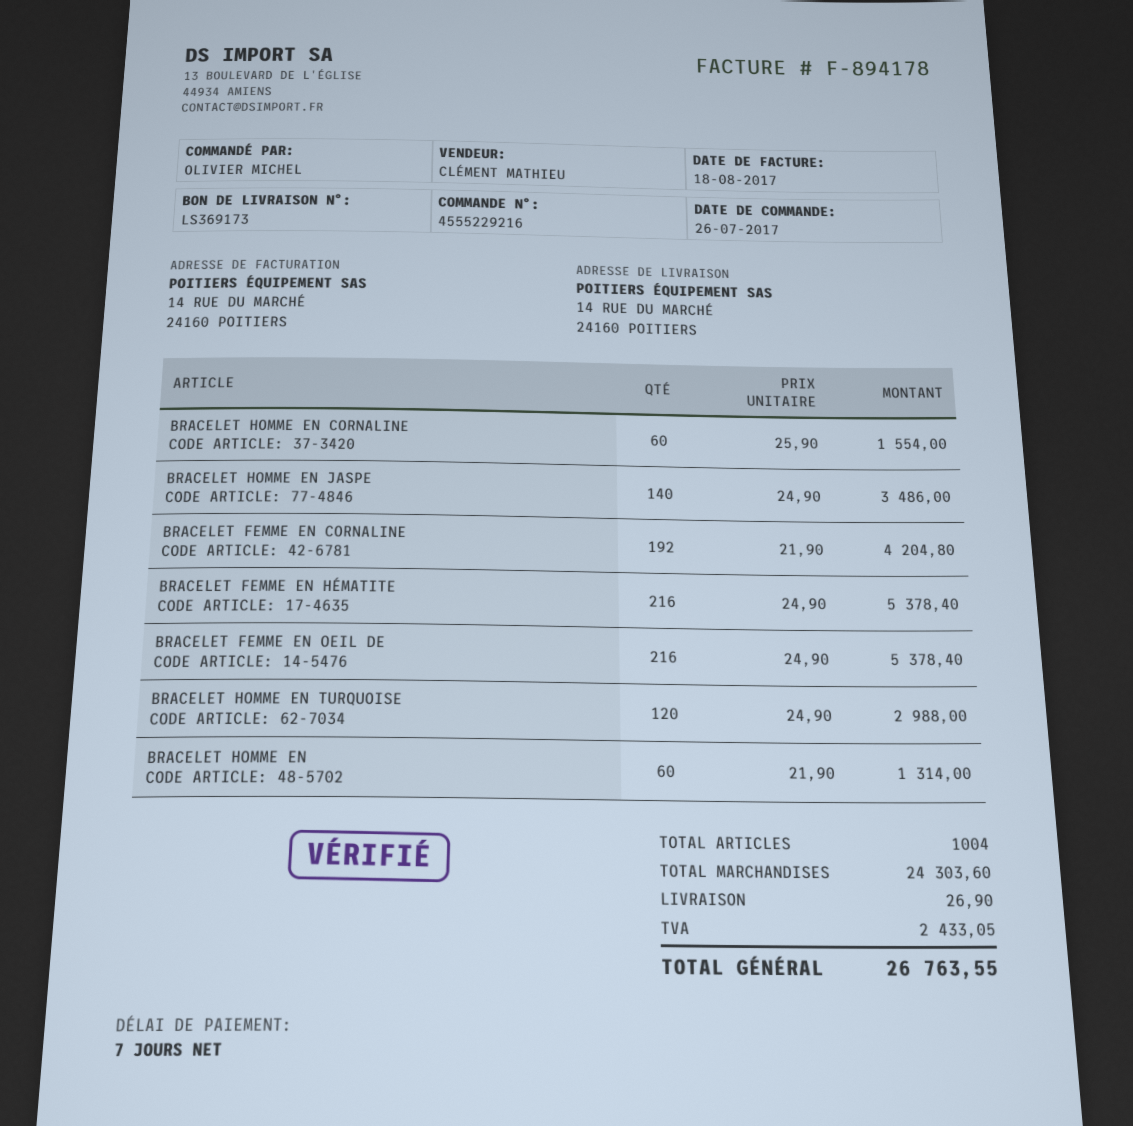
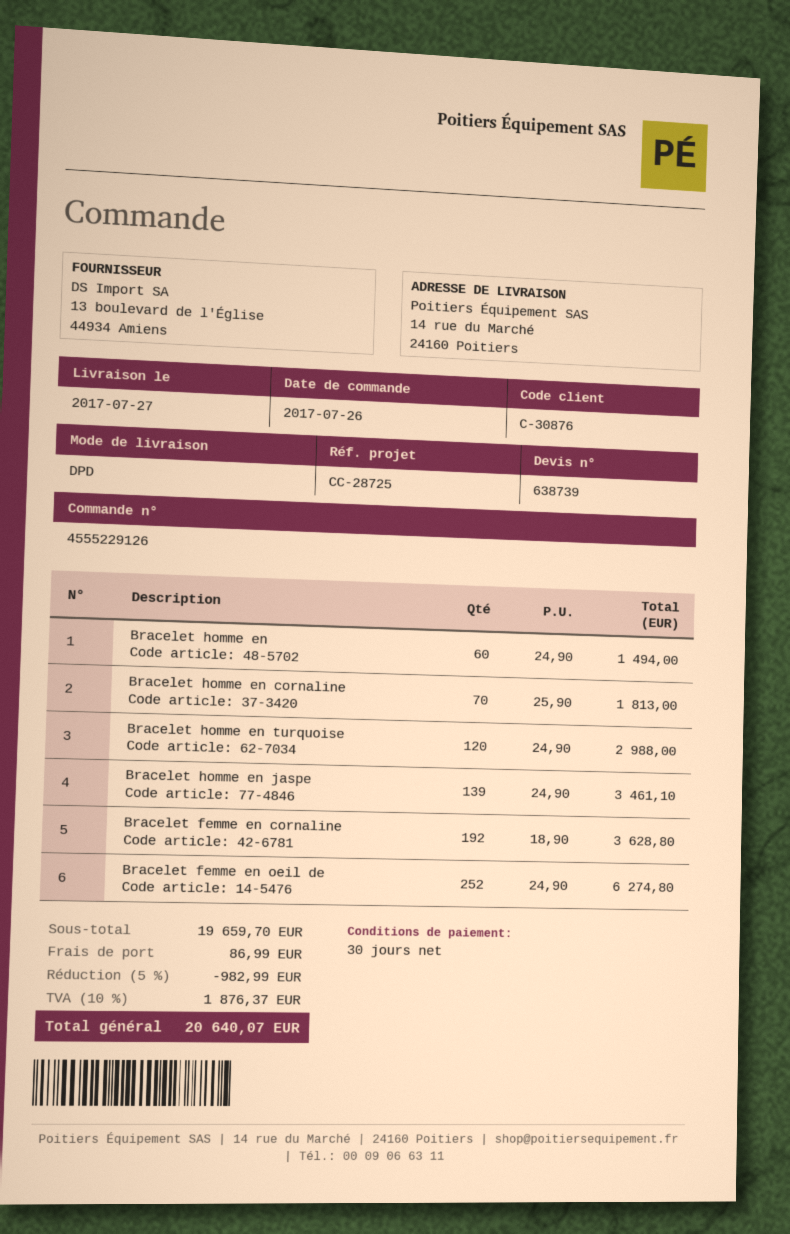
order number: 4555229216 -> 4555229126
payment terms: 7 days -> 30 days
BRACELET HOMME EN CORNALINE: 60 x 25.90 = 1554.00 -> 70 x 25.90 = 1813.00
BRACELET HOMME EN JASPE: 140 x 24.90 = 3486.00 -> 139 x 24.90 = 3461.10
BRACELET FEMME EN CORNALINE: 192 x 21.90 = 4204.80 -> 192 x 18.90 = 3628.80
BRACELET FEMME EN HÉMATITE: 216 x 24.90 = 5378.40 -> none
BRACELET FEMME EN OEIL DE: 216 x 24.90 = 5378.40 -> 252 x 24.90 = 6274.80
BRACELET HOMME EN: 60 x 21.90 = 1314.00 -> 60 x 24.90 = 1494.00
subtotal: 24303.60 -> 19659.70
discount: none -> 5% = 982.99
shipping: 26.90 -> 86.99
tax: 2433.05 -> 1876.37
total: 26763.55 -> 20640.07

